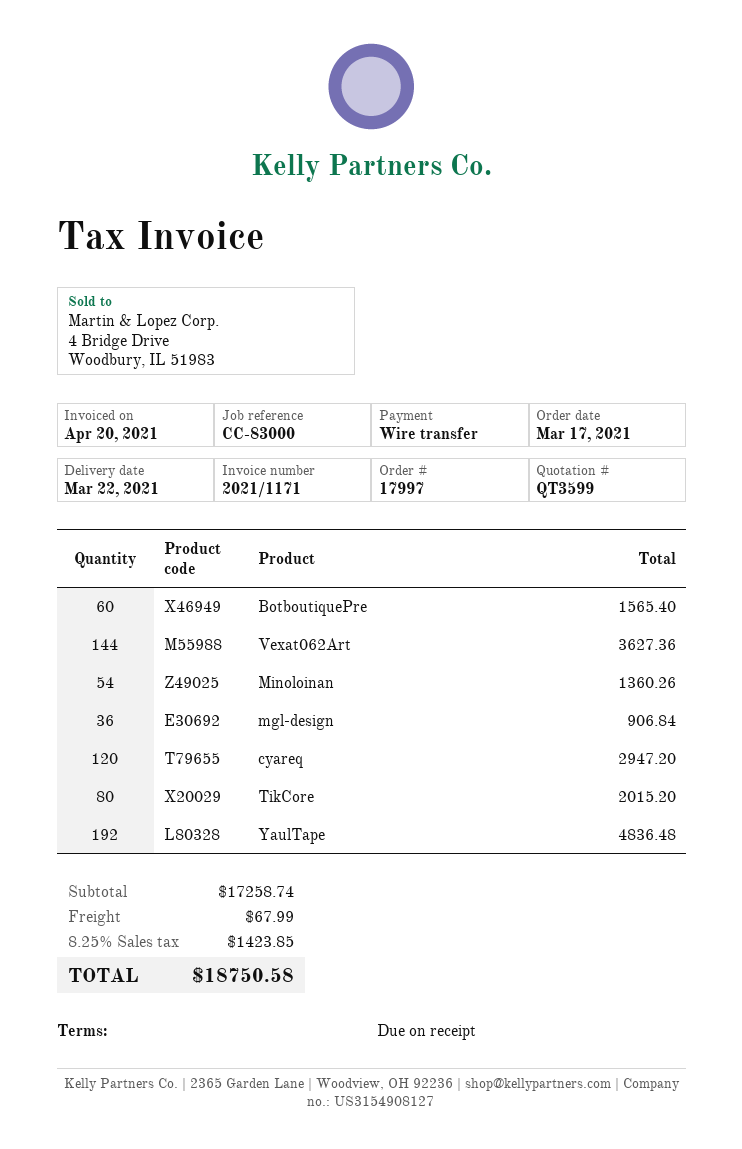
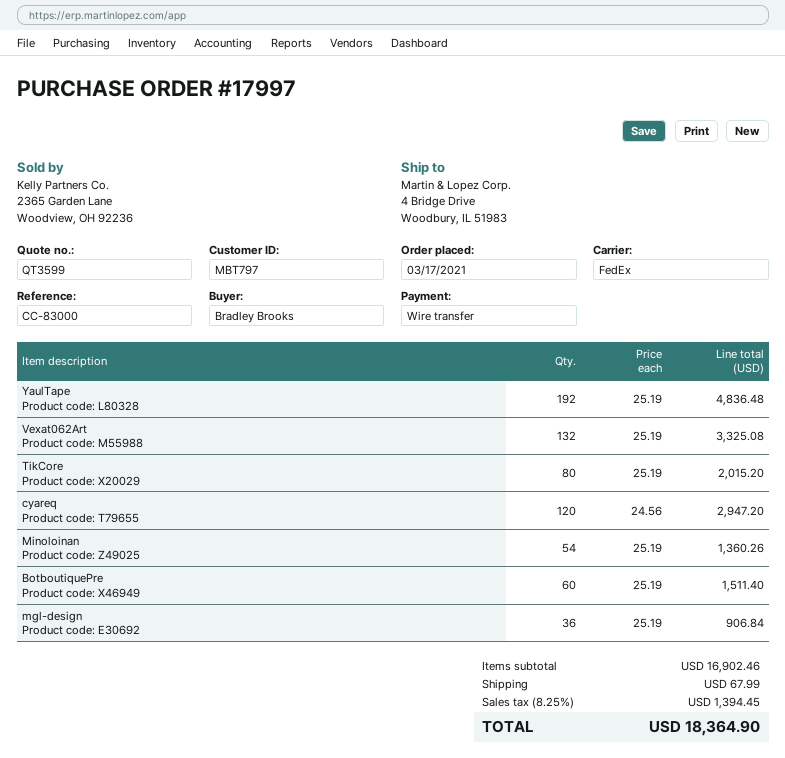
BotboutiquePre: 60 for 1565.40 -> 60 for 1511.40
Vexat062Art: 144 for 3627.36 -> 132 for 3325.08
subtotal: 17258.74 -> 16902.46
tax: 8.25% = 1423.85 -> 8.25% = 1394.45
total: 18750.58 -> 18364.90

